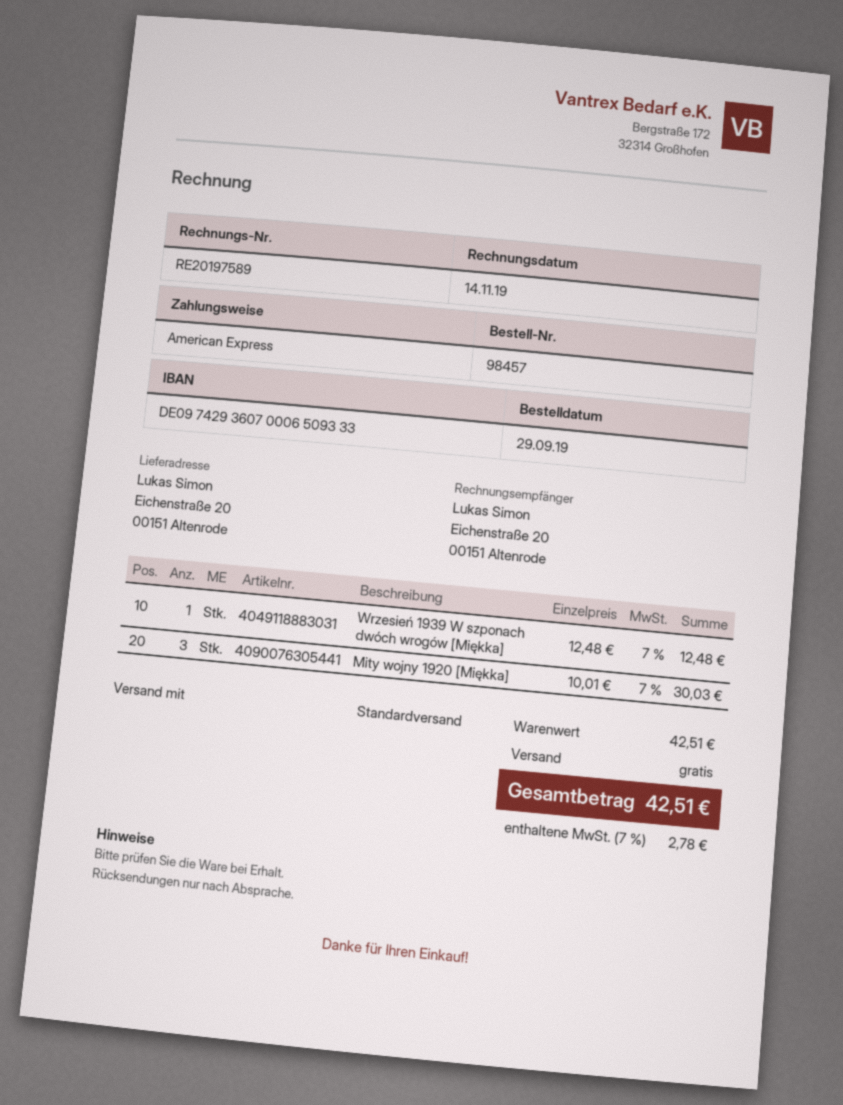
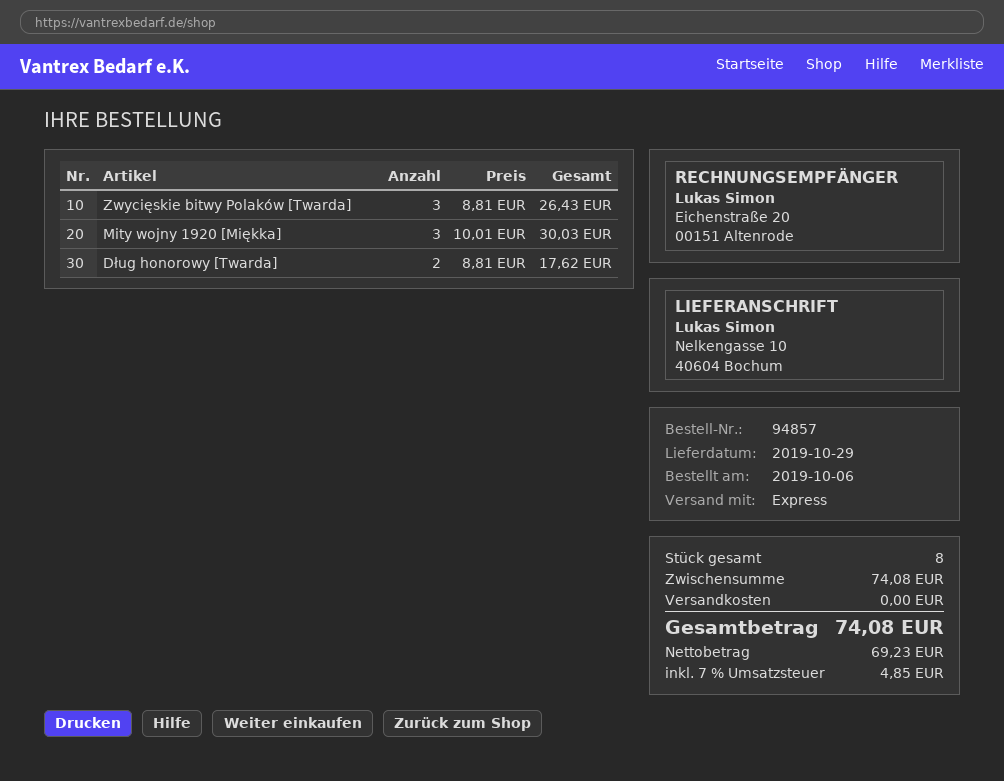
order number: 98457 -> 94857
order date: 2019-09-29 -> 2019-10-06
shipping method: standard -> express
ship to: Eichenstraße 20, 00151 Altenrode -> Nelkengasse 10, 40604 Bochum
Wrzesień 1939 W szponach dwóch wrogów [Miękka]: 1 x 12.48 = 12.48 -> none
Zwycięskie bitwy Polaków [Twarda]: none -> 3 x 8.81 = 26.43
Dług honorowy [Twarda]: none -> 2 x 8.81 = 17.62
subtotal: 42.51 -> 74.08
tax: 7% = 2.78 -> 7% = 4.85
total: 42.51 -> 74.08

